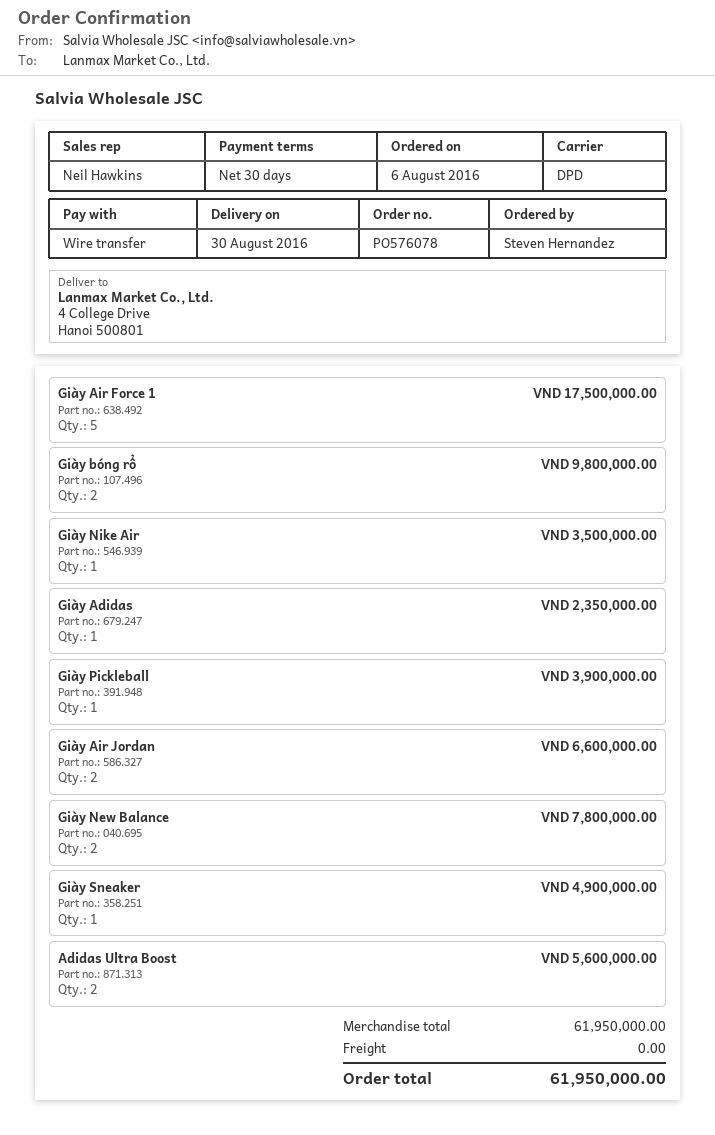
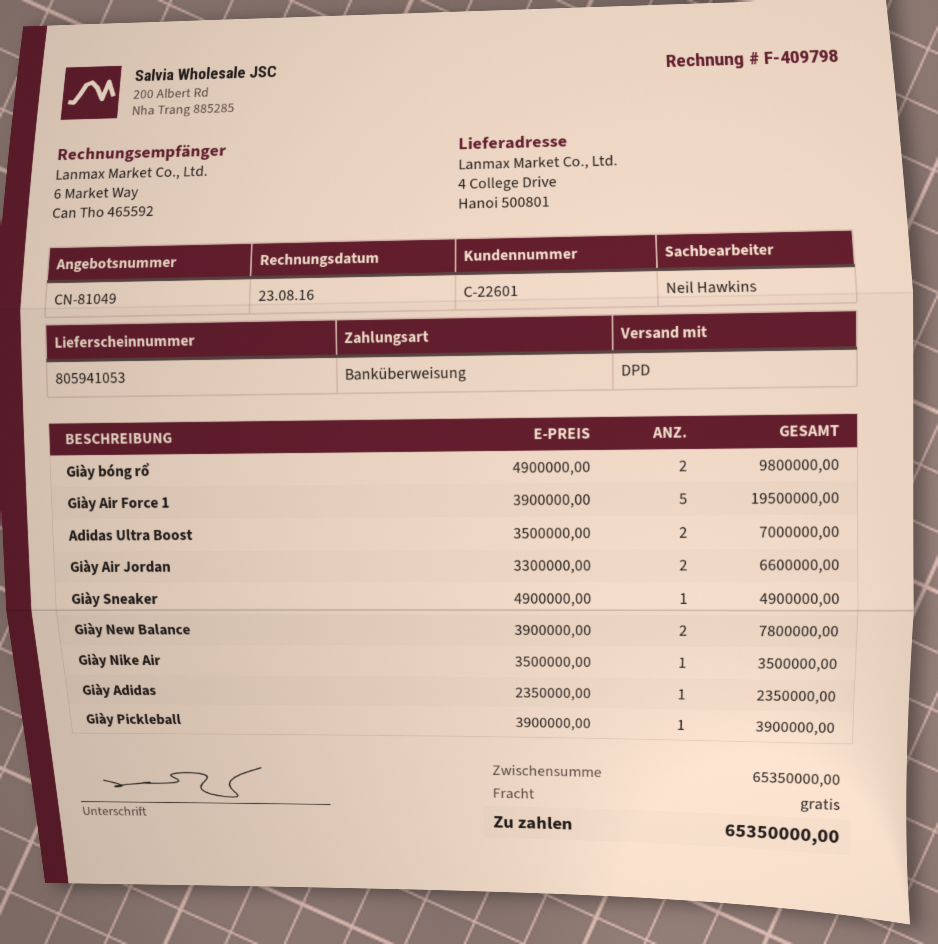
Giày Air Force 1: 5 for 17500000.00 -> 5 for 19500000.00
Adidas Ultra Boost: 2 for 5600000.00 -> 2 for 7000000.00
subtotal: 61950000.00 -> 65350000.00
total: 61950000.00 -> 65350000.00

